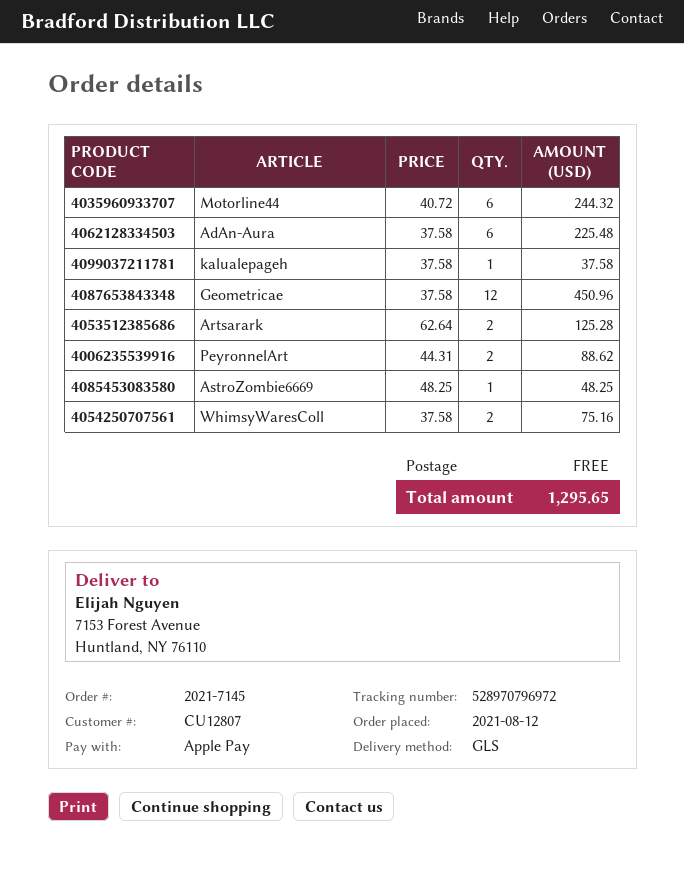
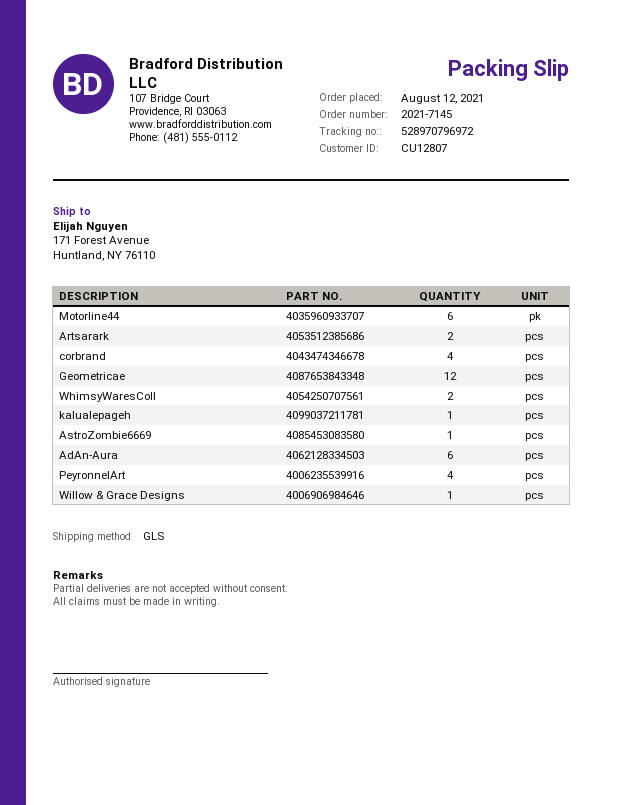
ship to: 7153 Forest Avenue, Huntland, NY 76110 -> 171 Forest Avenue, Huntland, NY 76110
PeyronnelArt: 2 -> 4
corbrand: none -> 4
Willow & Grace Designs: none -> 1

